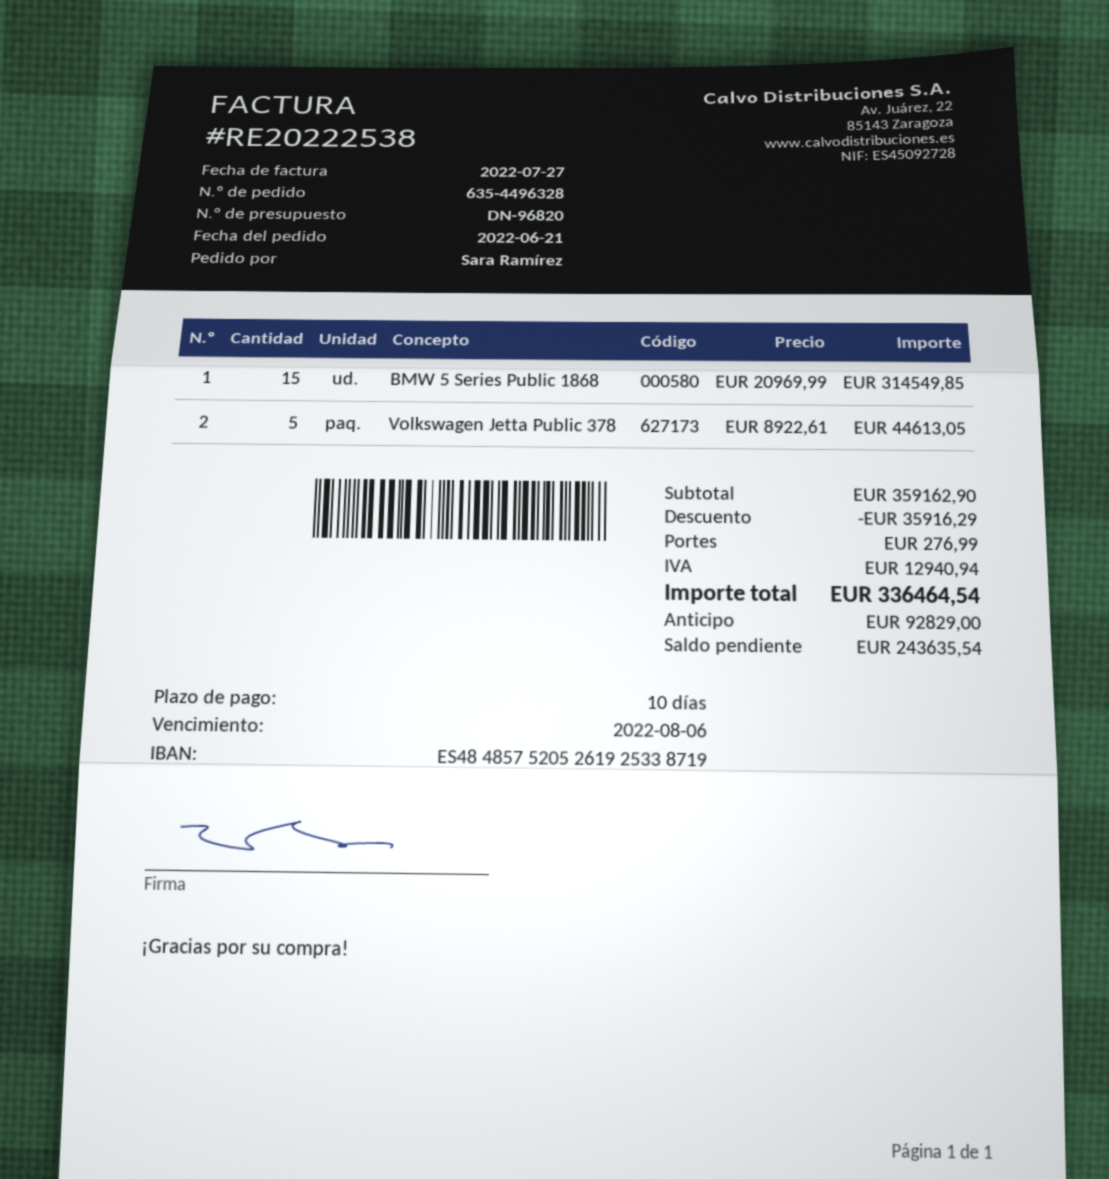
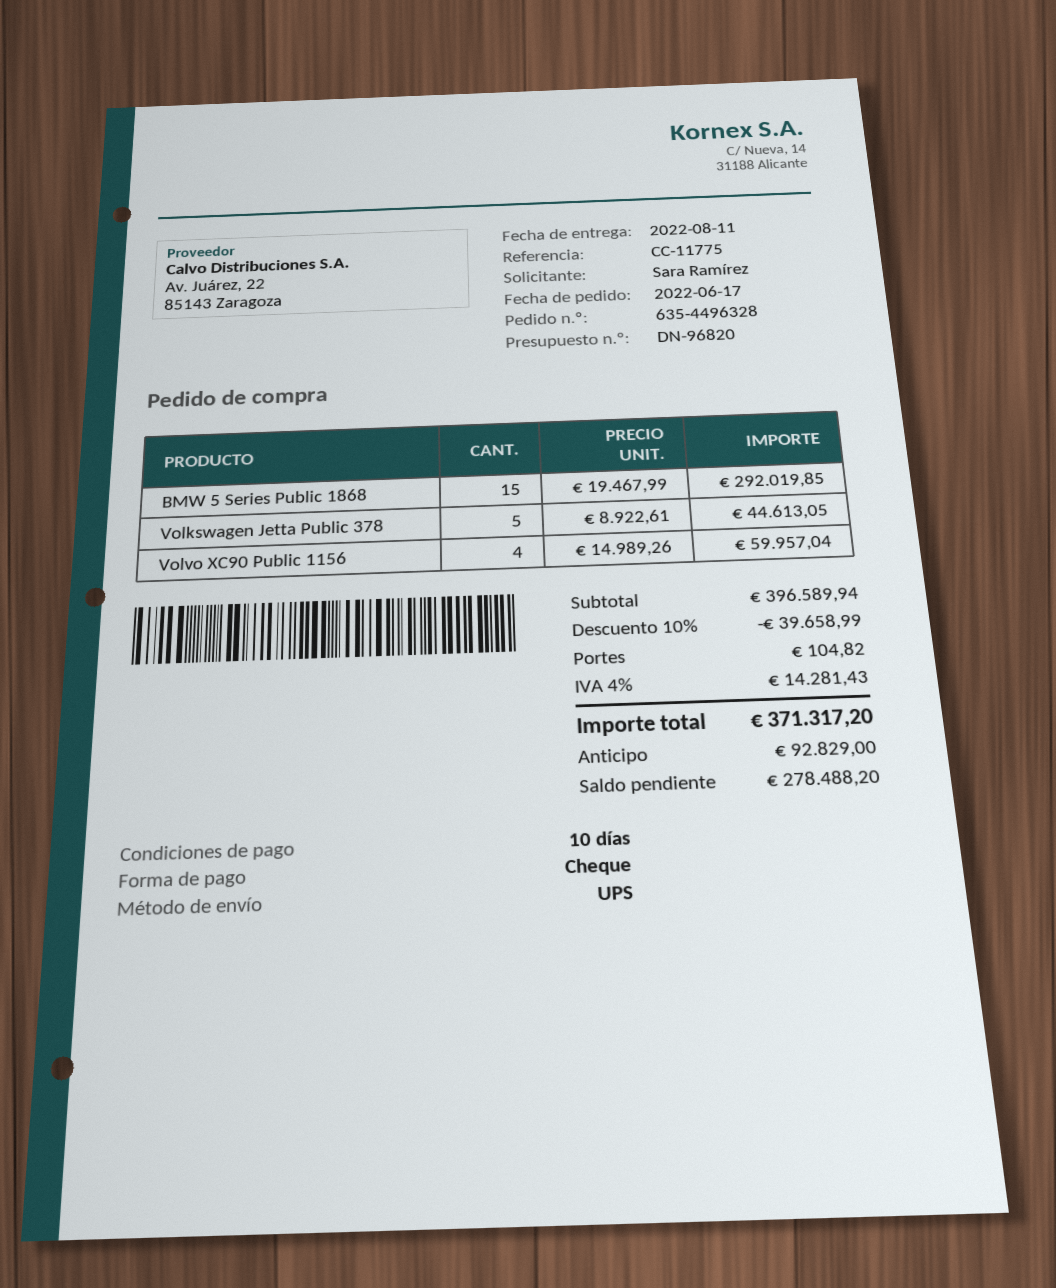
order date: 2022-06-21 -> 2022-06-17
BMW 5 Series Public 1868: 15 x 20969.99 = 314549.85 -> 15 x 19467.99 = 292019.85
Volvo XC90 Public 1156: none -> 4 x 14989.26 = 59957.04
subtotal: 359162.90 -> 396589.94
discount: 35916.29 -> 39658.99
shipping: 276.99 -> 104.82
tax: 12940.94 -> 14281.43
total: 336464.54 -> 371317.20
balance: 243635.54 -> 278488.20

